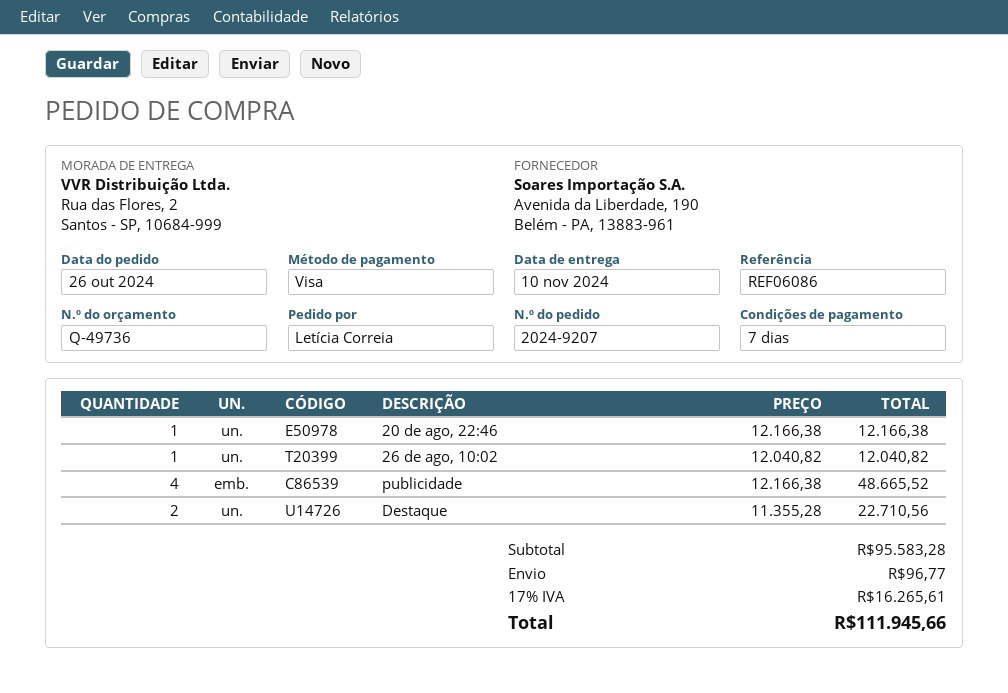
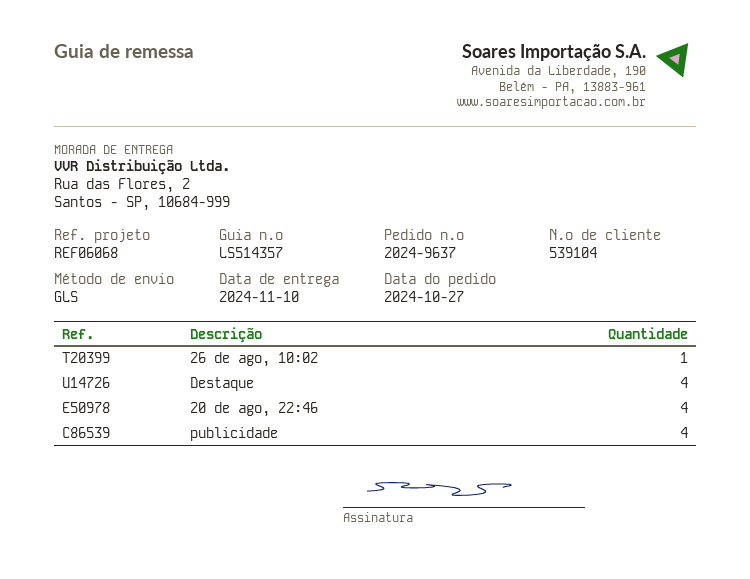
order number: 2024-9207 -> 2024-9637
order date: 2024-10-26 -> 2024-10-27
reference: REF06086 -> REF06068
20 de ago, 22:46: 1 -> 4
Destaque: 2 -> 4

